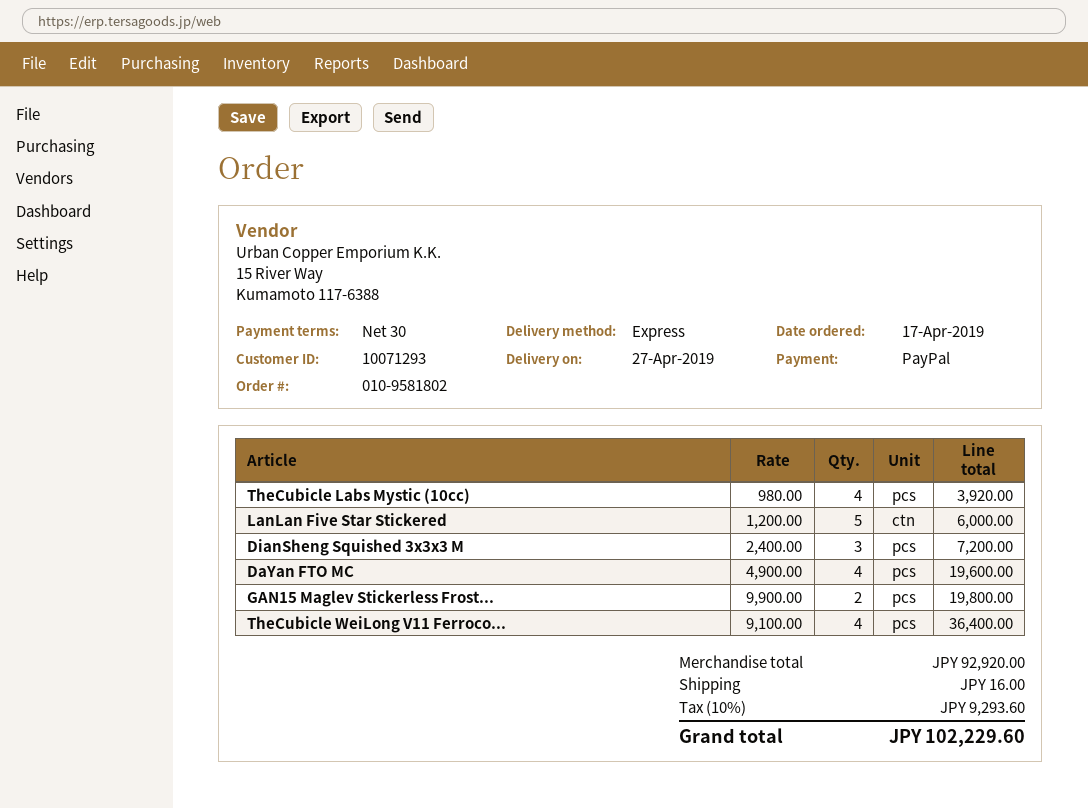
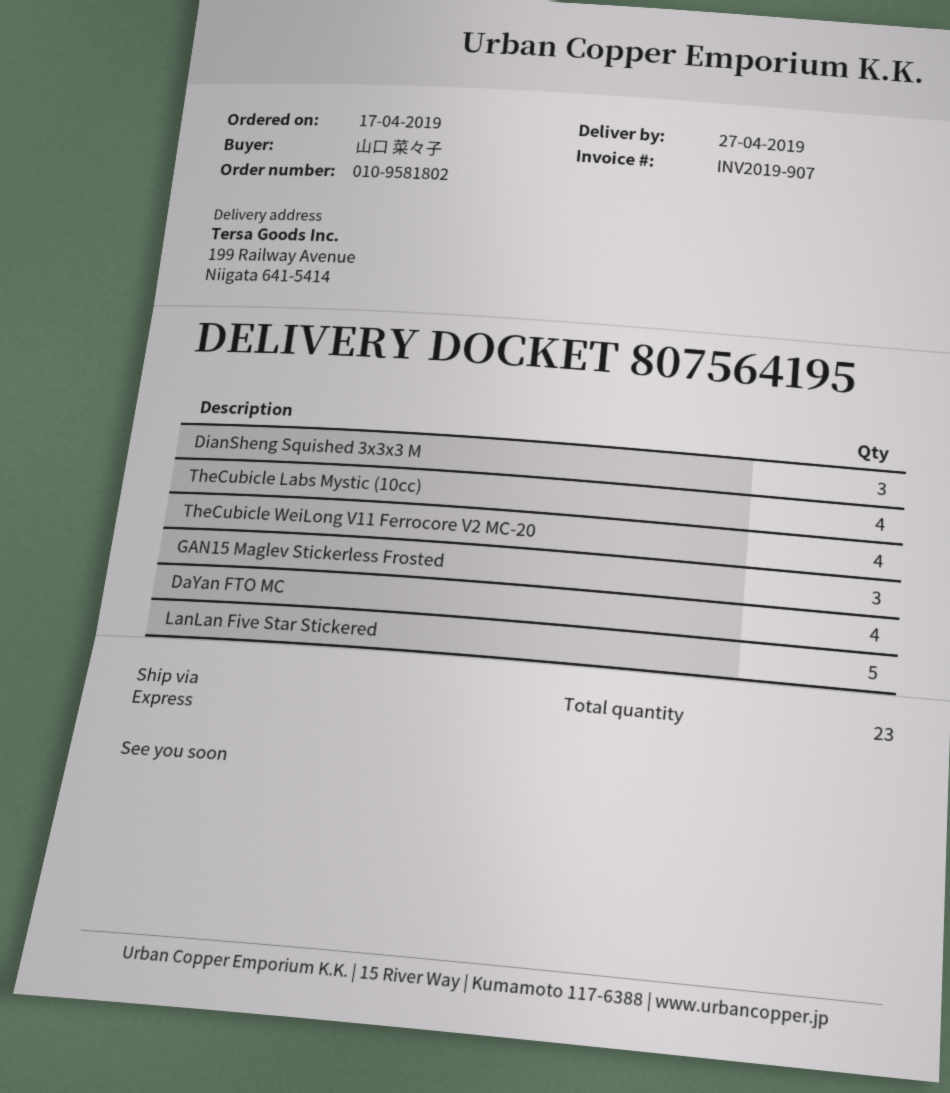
GAN15 Maglev Stickerless Frost...: 2 -> 3

